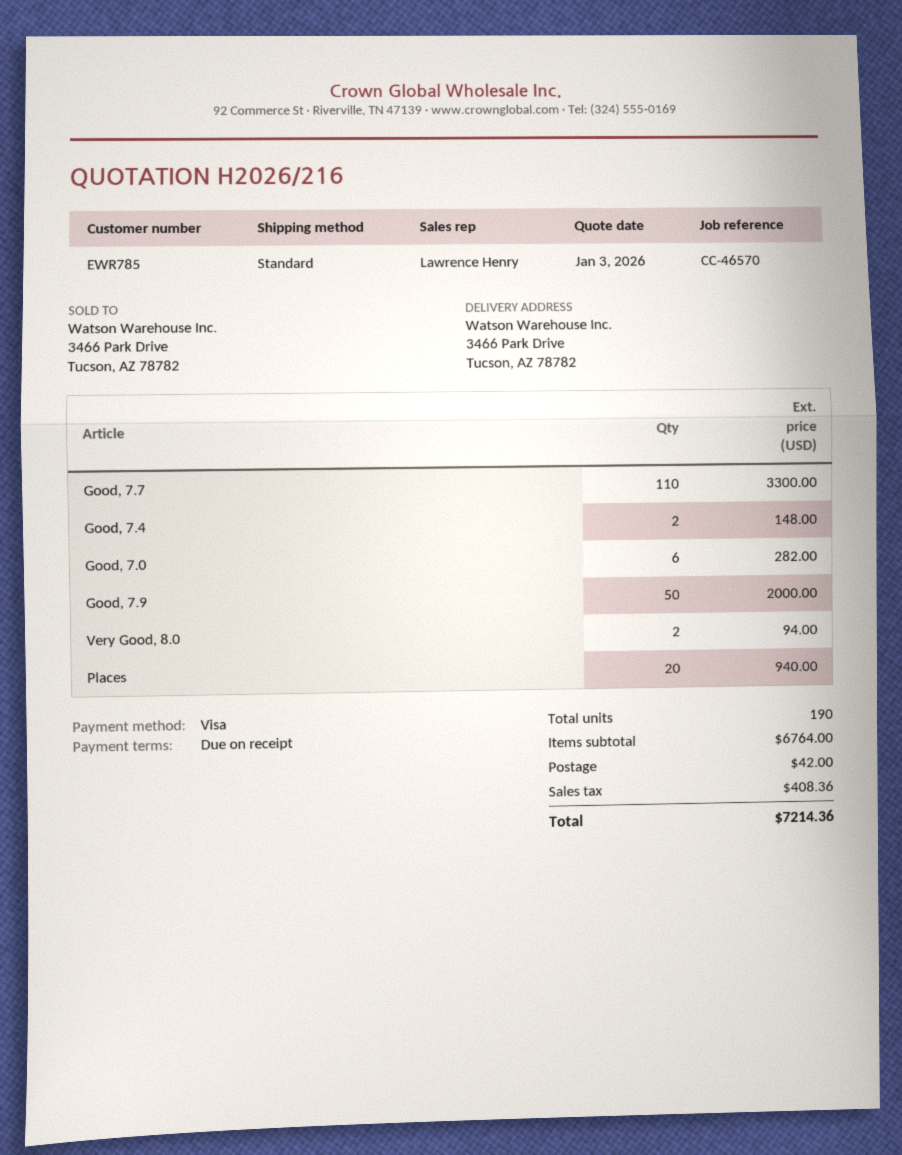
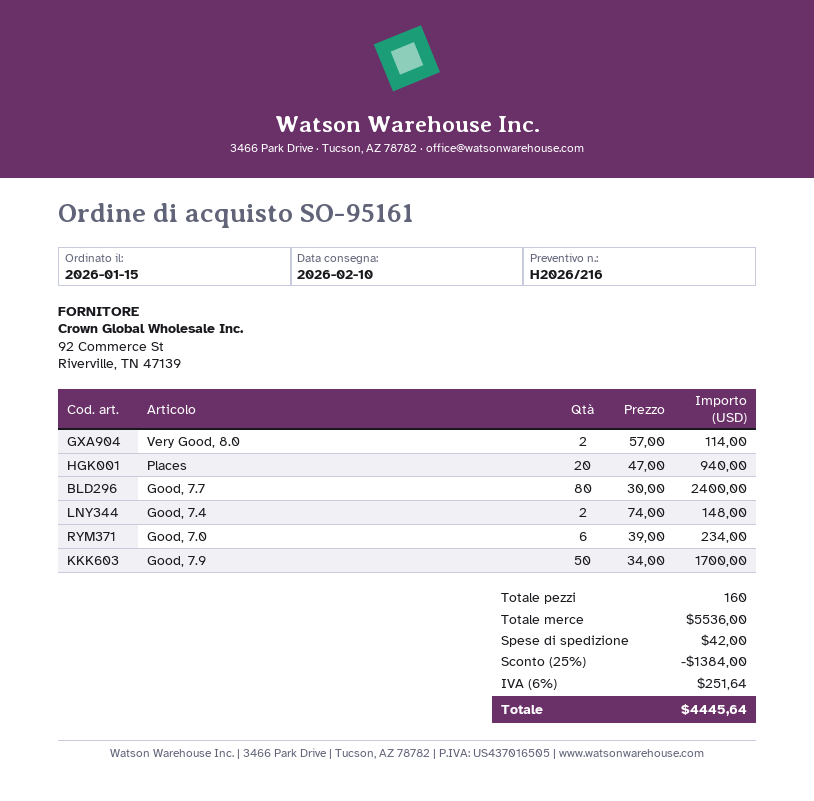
Good, 7.7: 110 for 3300.00 -> 80 for 2400.00
Good, 7.0: 6 for 282.00 -> 6 for 234.00
Good, 7.9: 50 for 2000.00 -> 50 for 1700.00
Very Good, 8.0: 2 for 94.00 -> 2 for 114.00
total quantity: 190 -> 160
subtotal: 6764.00 -> 5536.00
discount: none -> 25% = 1384.00
tax: 408.36 -> 251.64
total: 7214.36 -> 4445.64

